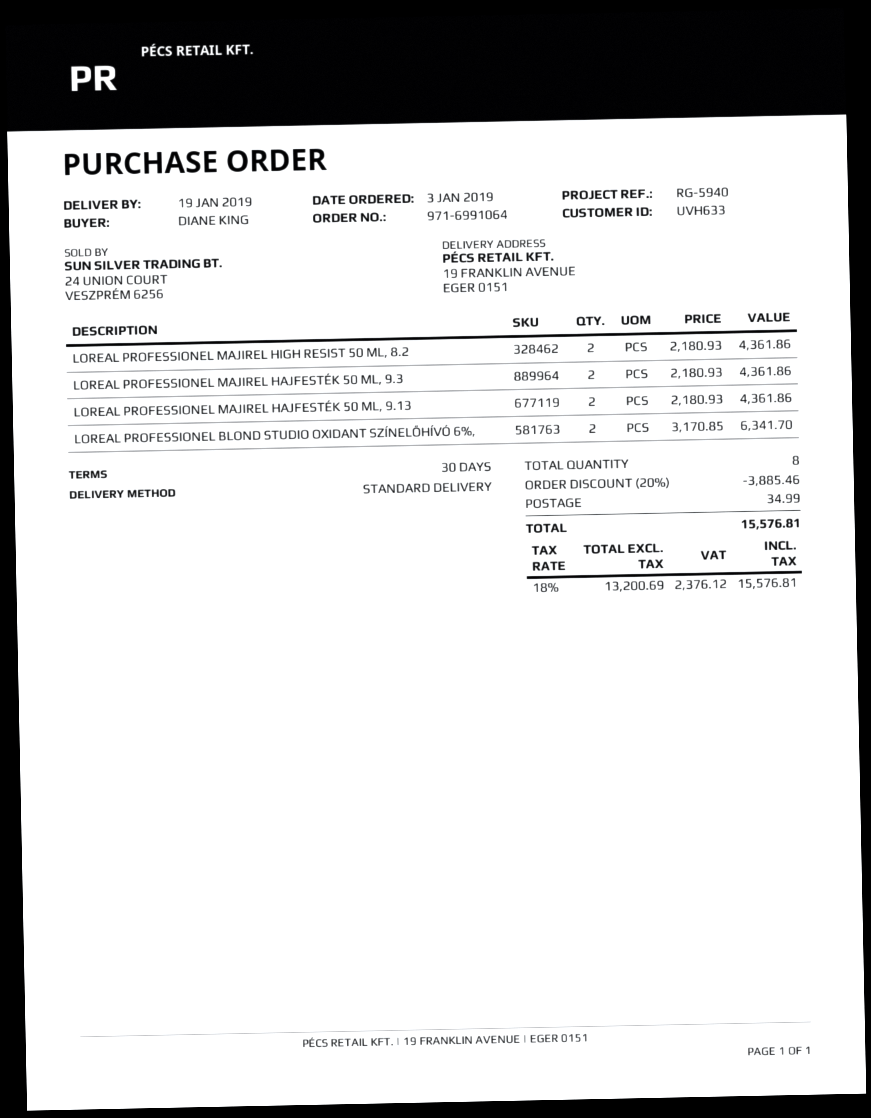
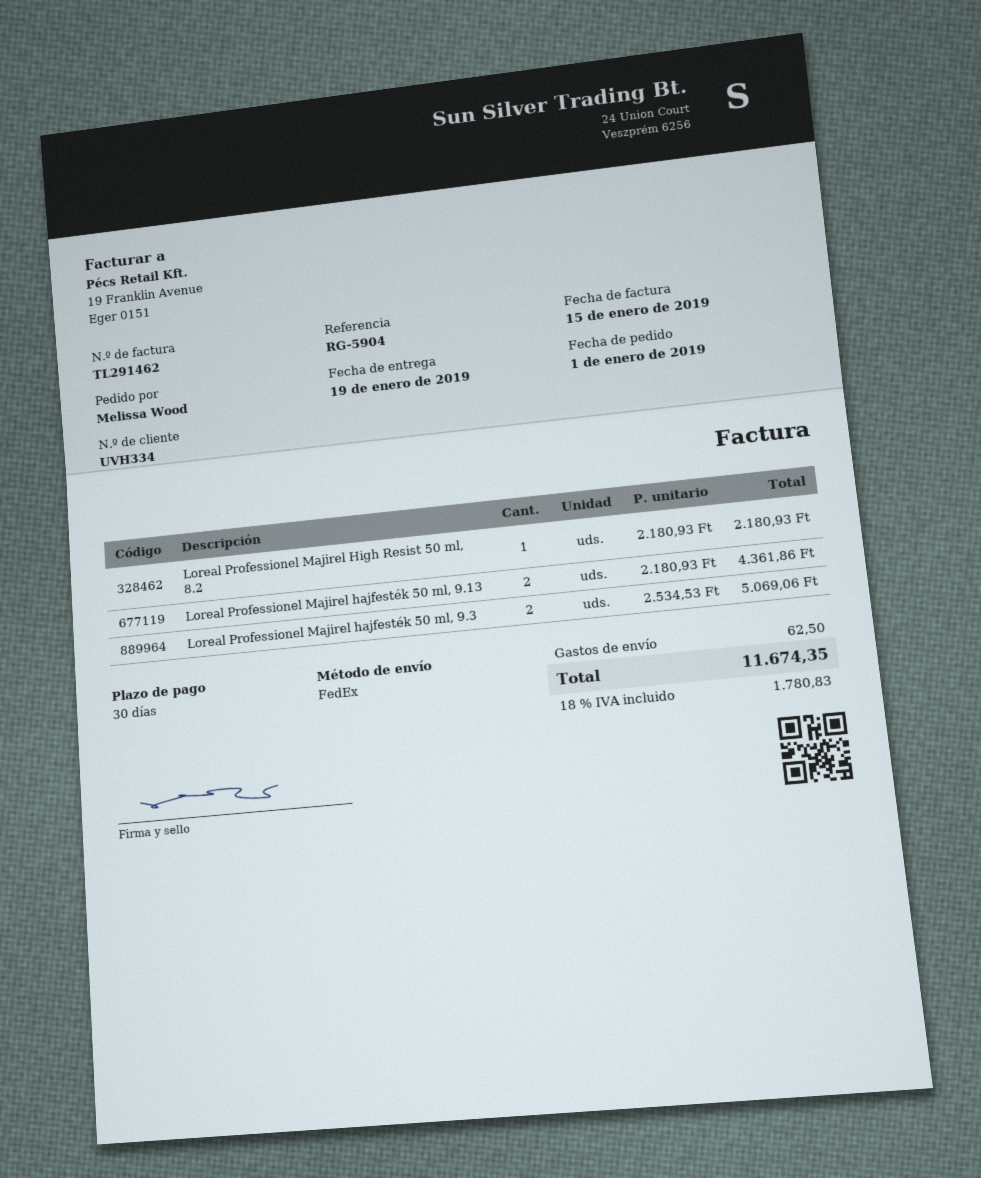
order date: 2019-01-03 -> 2019-01-01
customer number: UVH633 -> UVH334
reference: RG-5940 -> RG-5904
ordered by: DIANE KING -> Melissa Wood
shipping method: standard -> FedEx
LOREAL PROFESSIONEL MAJIREL HIGH RESIST 50 ML, 8.2: 2 x 2180.93 = 4361.86 -> 1 x 2180.93 = 2180.93
LOREAL PROFESSIONEL MAJIREL HAJFESTÉK 50 ML, 9.3: 2 x 2180.93 = 4361.86 -> 2 x 2534.53 = 5069.06
LOREAL PROFESSIONEL BLOND STUDIO OXIDANT SZÍNELŐHÍVÓ 6%,: 2 x 3170.85 = 6341.70 -> none
discount: 20% = 3885.46 -> none
shipping: 34.99 -> 62.50
tax: 18% = 2376.12 -> 18% = 1780.83
total: 15576.81 -> 11674.35

